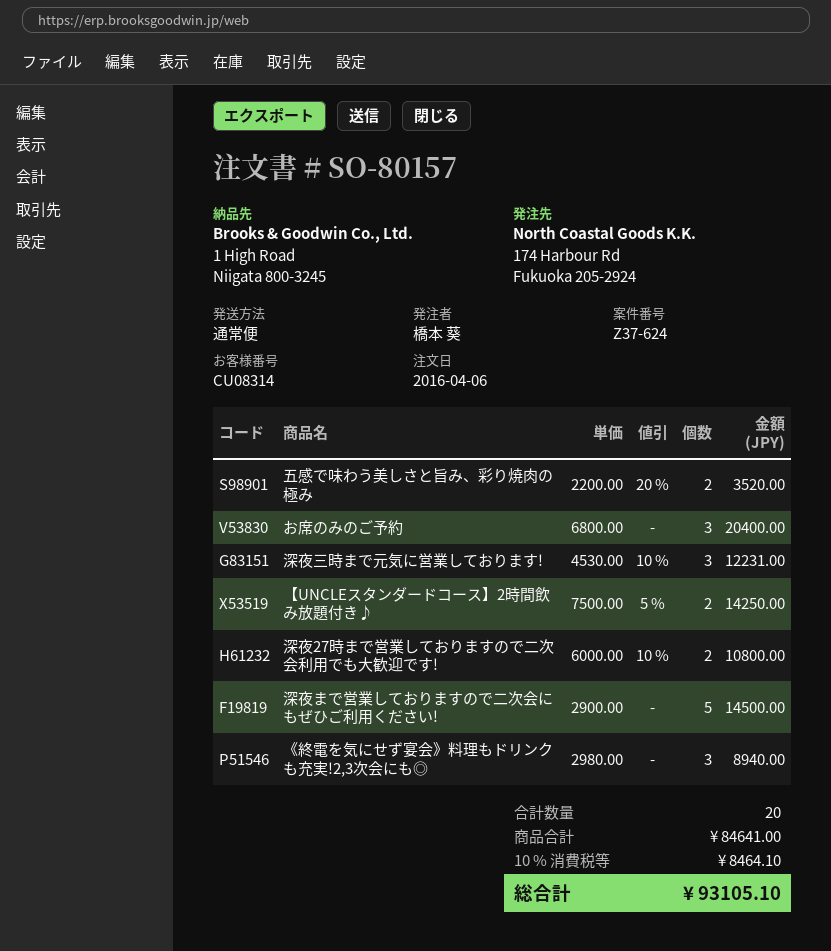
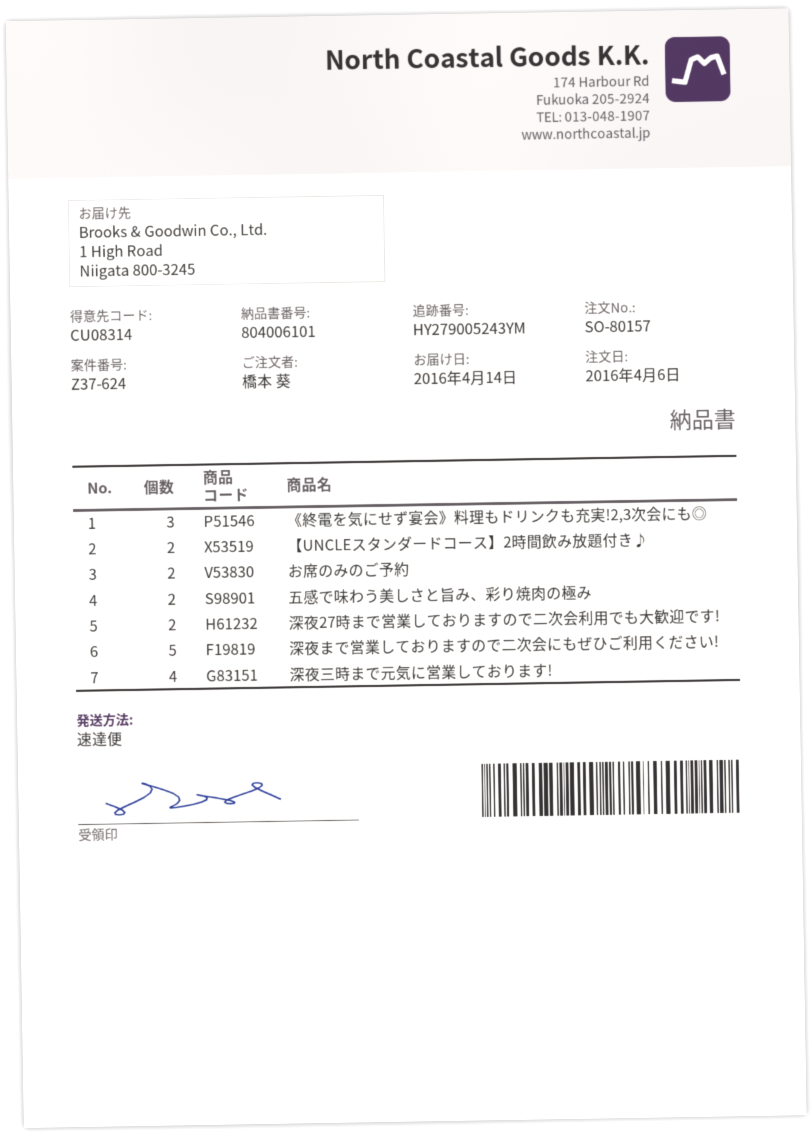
shipping method: standard -> express
お席のみのご予約: 3 -> 2
深夜三時まで元気に営業しております!: 3 -> 4

